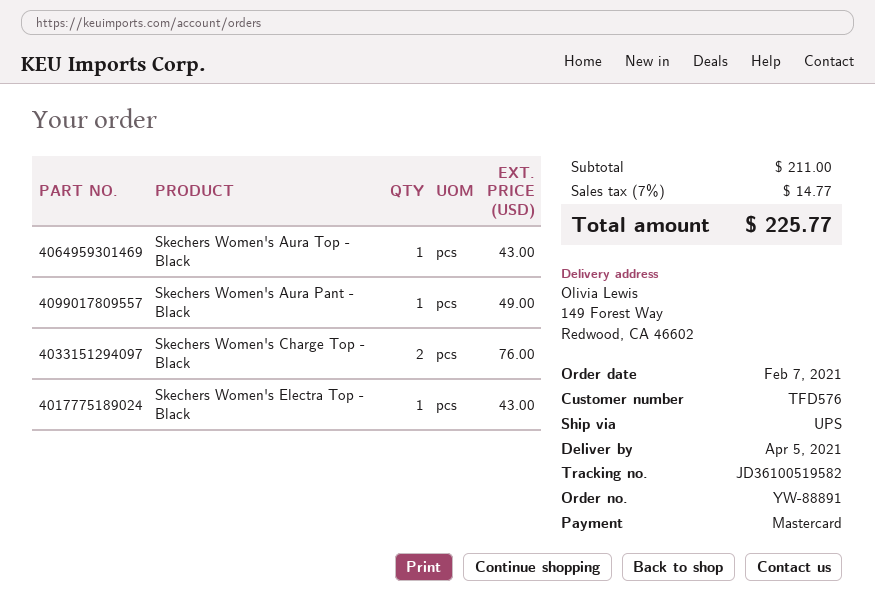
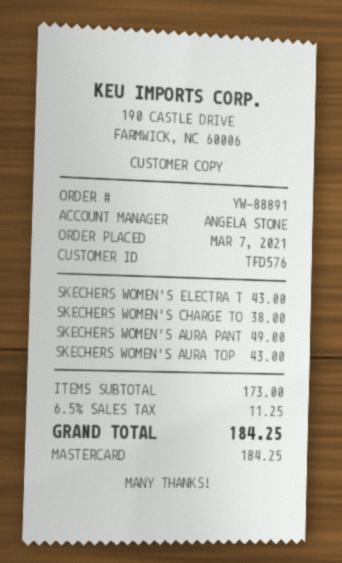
order date: 2021-02-07 -> 2021-03-07
Skechers Women's Charge Top - Black: 2 for 76.00 -> 1 for 38.00
subtotal: 211.00 -> 173.00
tax: 7% = 14.77 -> 6.5% = 11.25
total: 225.77 -> 184.25

